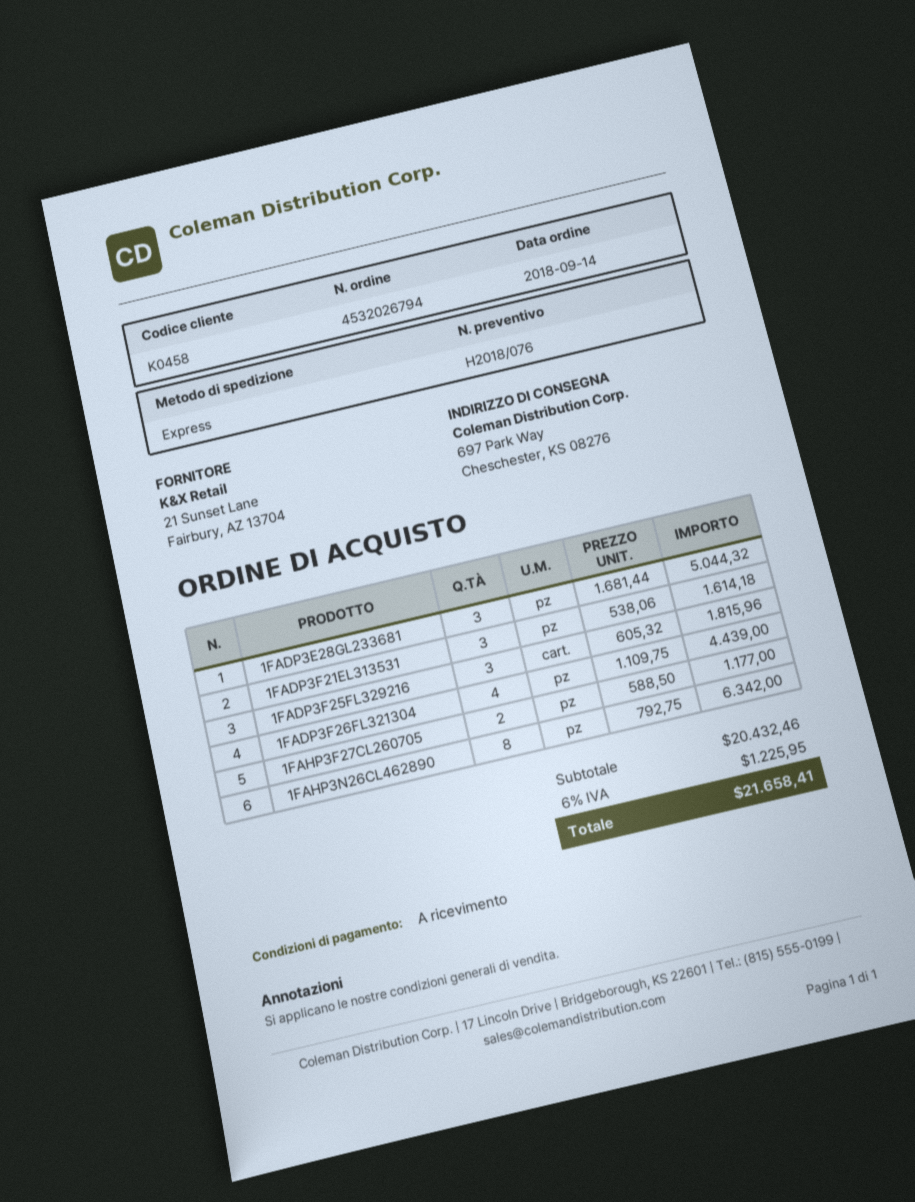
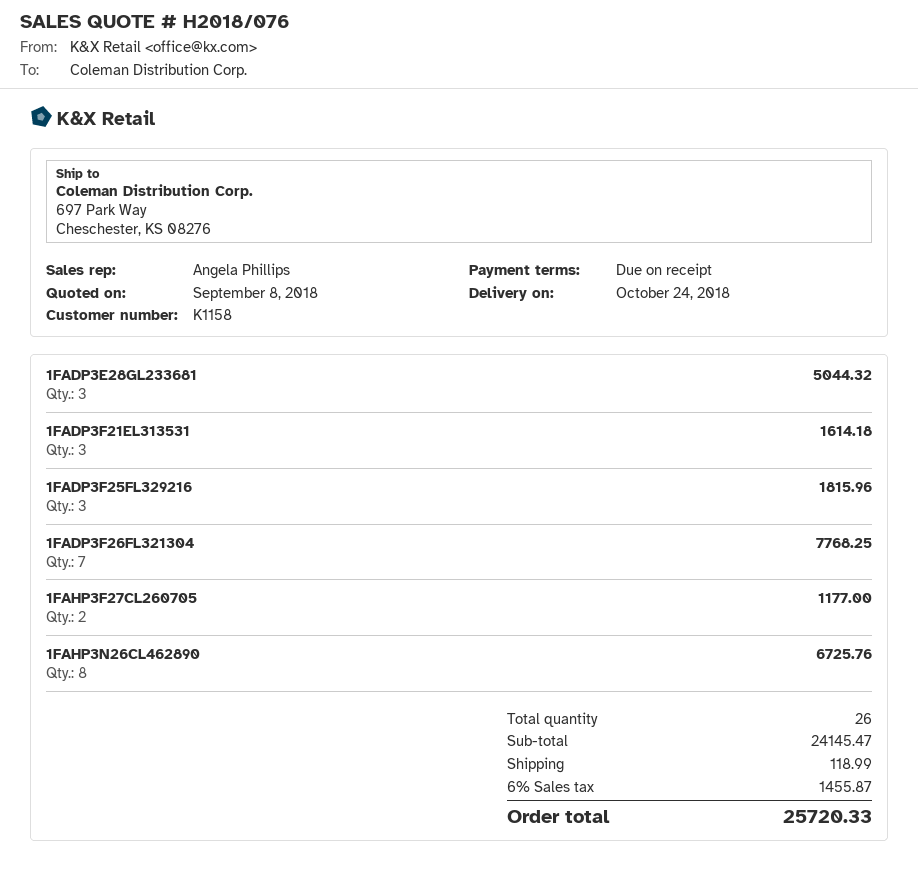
customer number: K0458 -> K1158
1FADP3F26FL321304: 4 for 4439.00 -> 7 for 7768.25
1FAHP3N26CL462890: 8 for 6342.00 -> 8 for 6725.76
subtotal: 20432.46 -> 24145.47
shipping: none -> 118.99
tax: 6% = 1225.95 -> 6% = 1455.87
total: 21658.41 -> 25720.33

